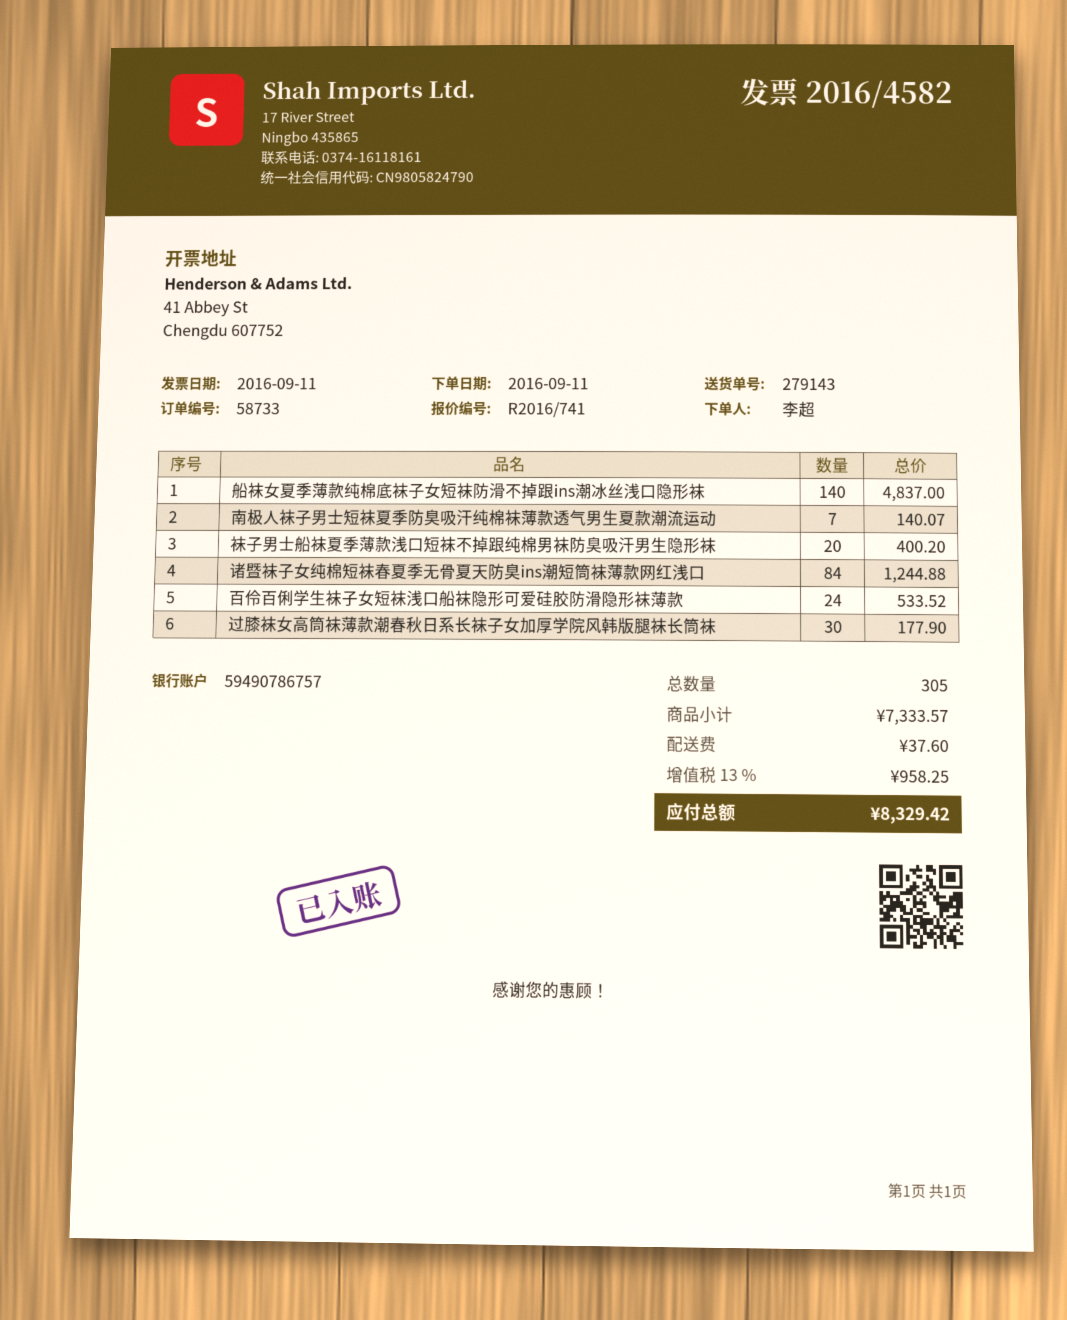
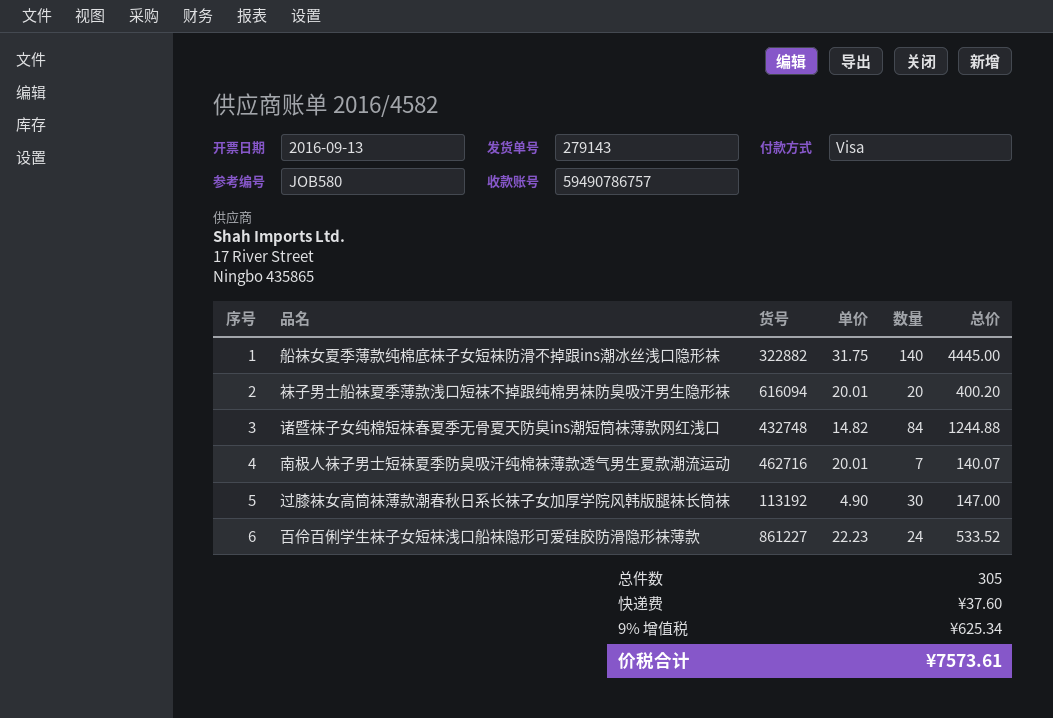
invoice date: 2016-09-11 -> 2016-09-13
船袜女夏季薄款纯棉底袜子女短袜防滑不掉跟ins潮冰丝浅口隐形袜: 140 for 4837.00 -> 140 for 4445.00
过膝袜女高筒袜薄款潮春秋日系长袜子女加厚学院风韩版腿袜长筒袜: 30 for 177.90 -> 30 for 147.00
tax: 13% = 958.25 -> 9% = 625.34
total: 8329.42 -> 7573.61

